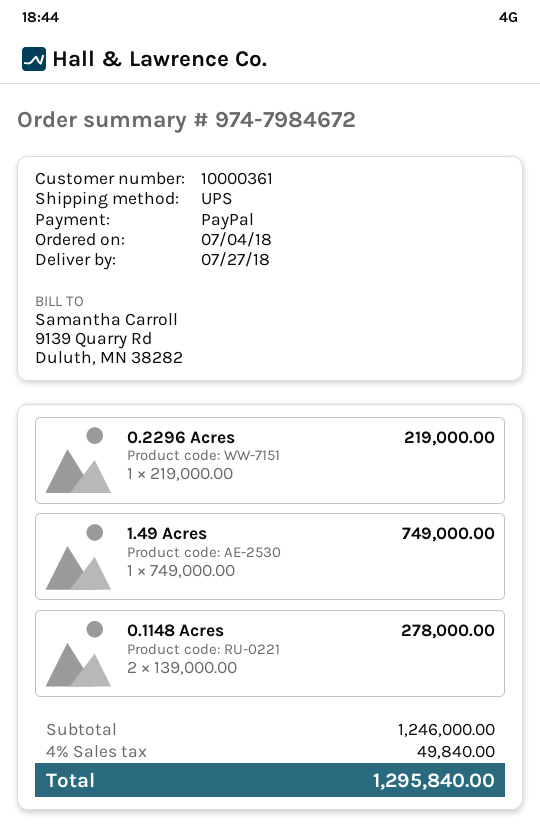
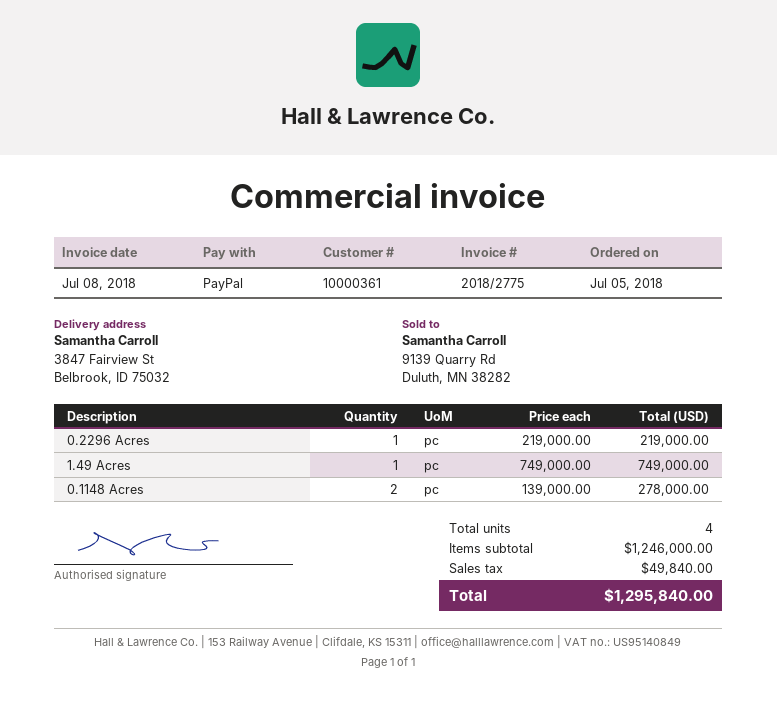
order date: 2018-07-04 -> 2018-07-05

